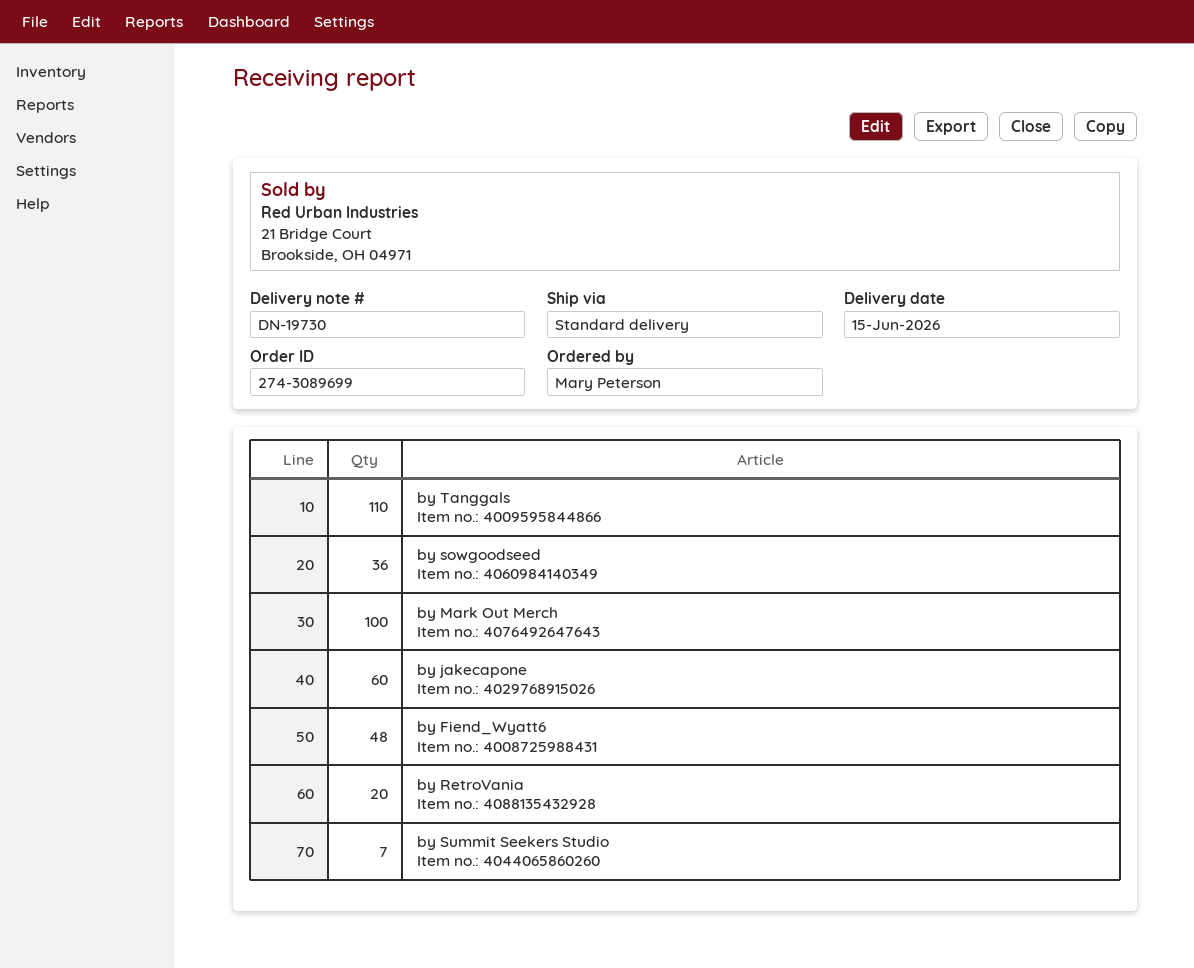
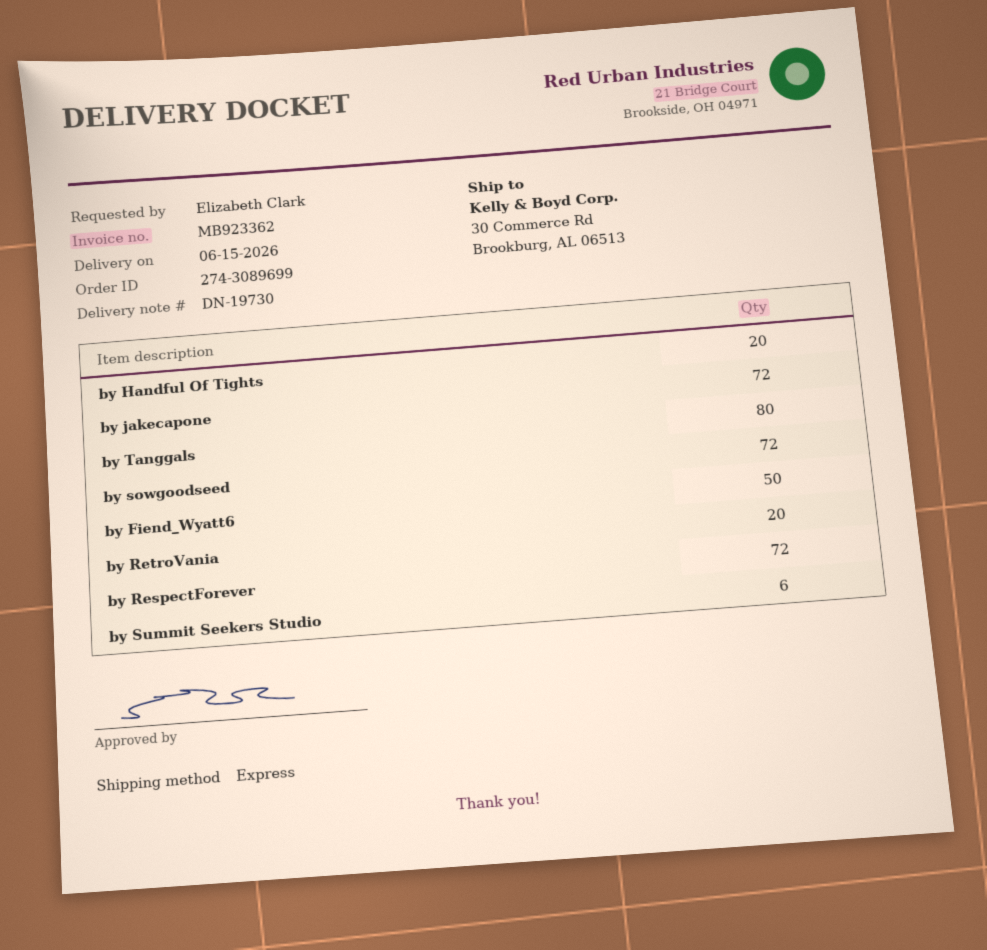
ordered by: Mary Peterson -> Elizabeth Clark
shipping method: standard -> express
by Tanggals: 110 -> 80
by sowgoodseed: 36 -> 72
by Mark Out Merch: 100 -> none
by jakecapone: 60 -> 72
by Fiend_Wyatt6: 48 -> 50
by Summit Seekers Studio: 7 -> 6
by Handful Of Tights: none -> 20
by RespectForever: none -> 72

